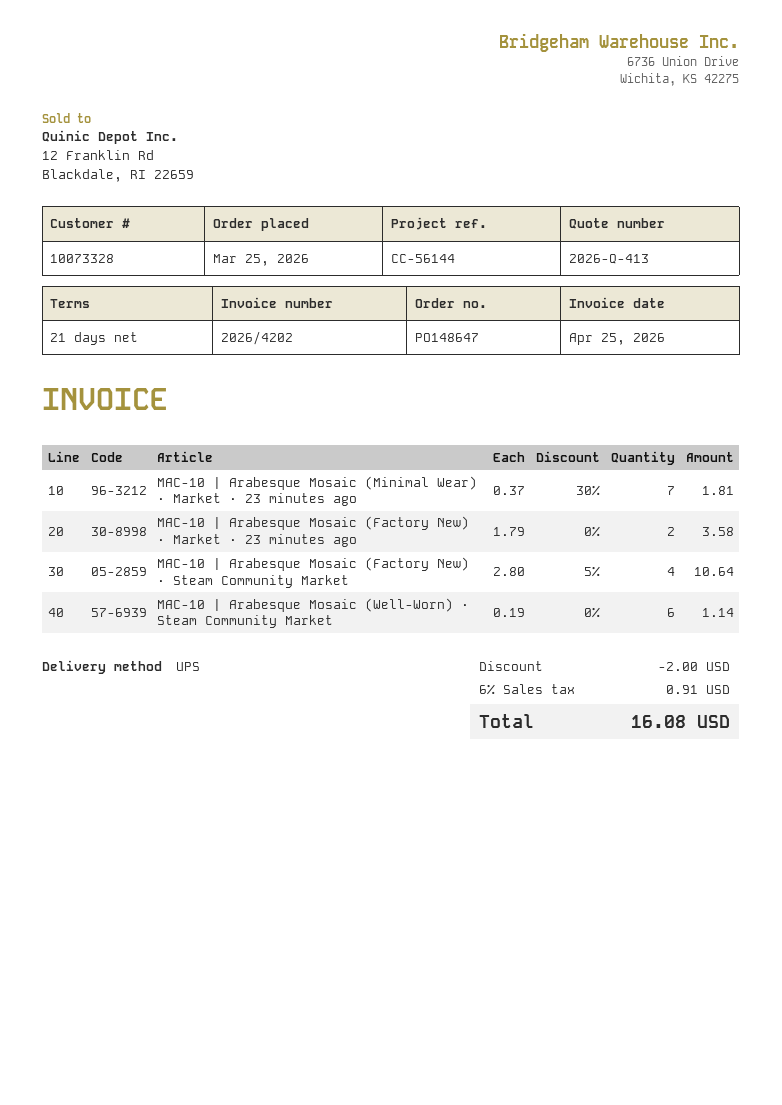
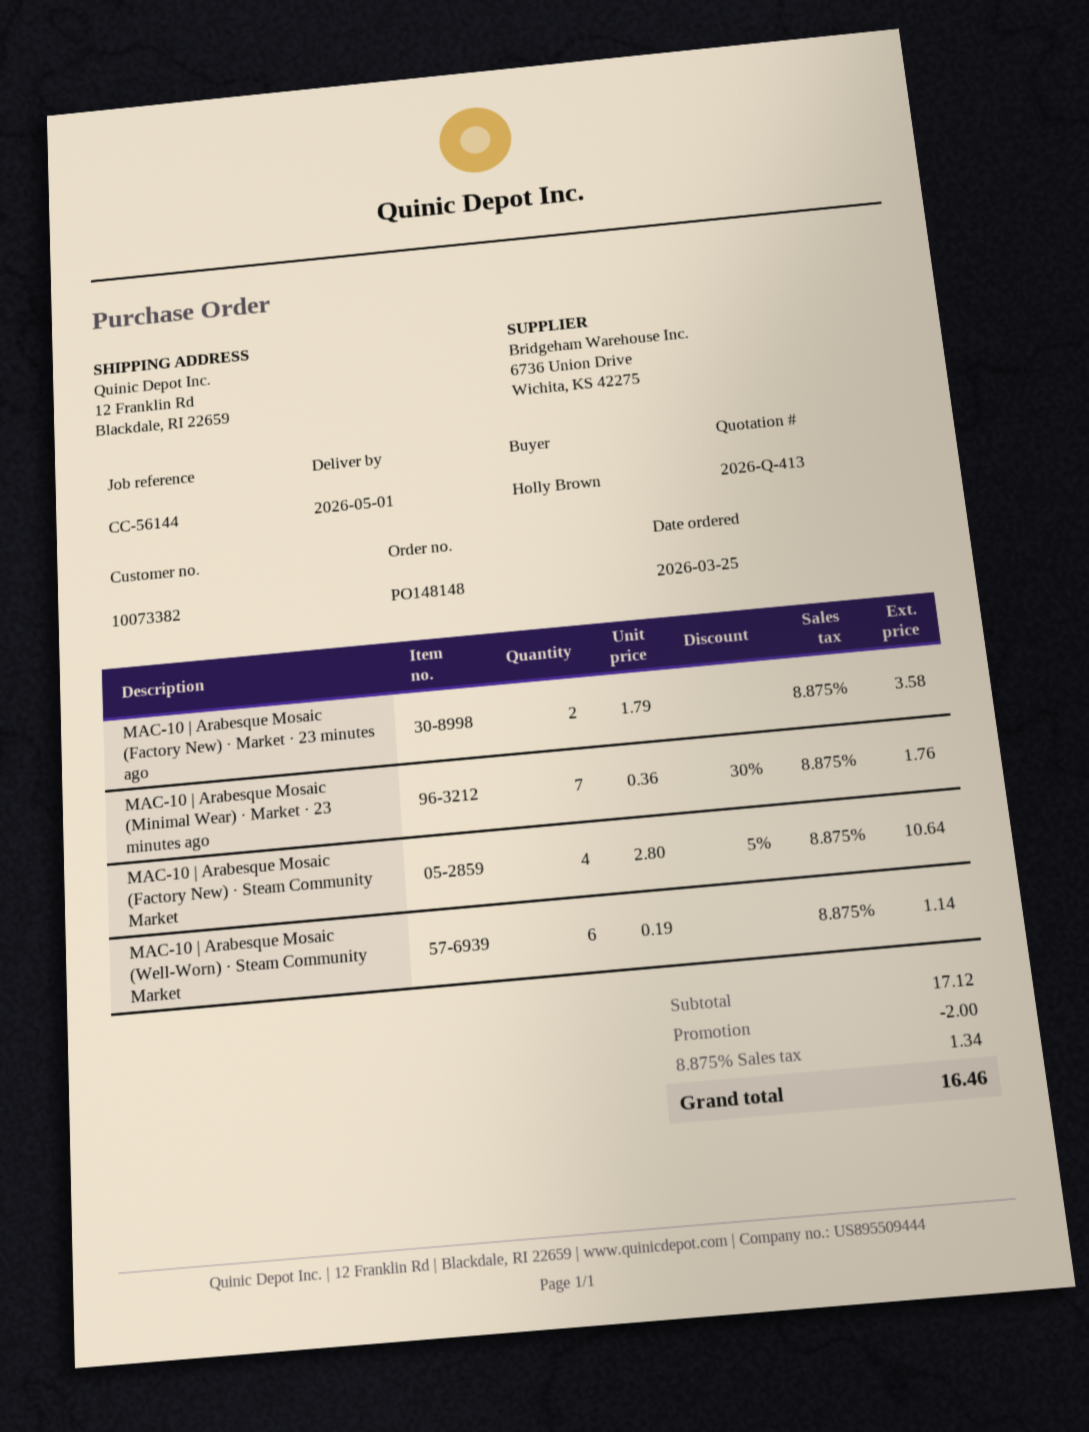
order number: PO148647 -> PO148148
customer number: 10073328 -> 10073382
MAC-10 | Arabesque Mosaic (Minimal Wear) · Market · 23 minutes ago: 7 x 0.37 - 30% = 1.81 -> 7 x 0.36 - 30% = 1.76
tax: 6% = 0.91 -> 8.875% = 1.34
total: 16.08 -> 16.46

